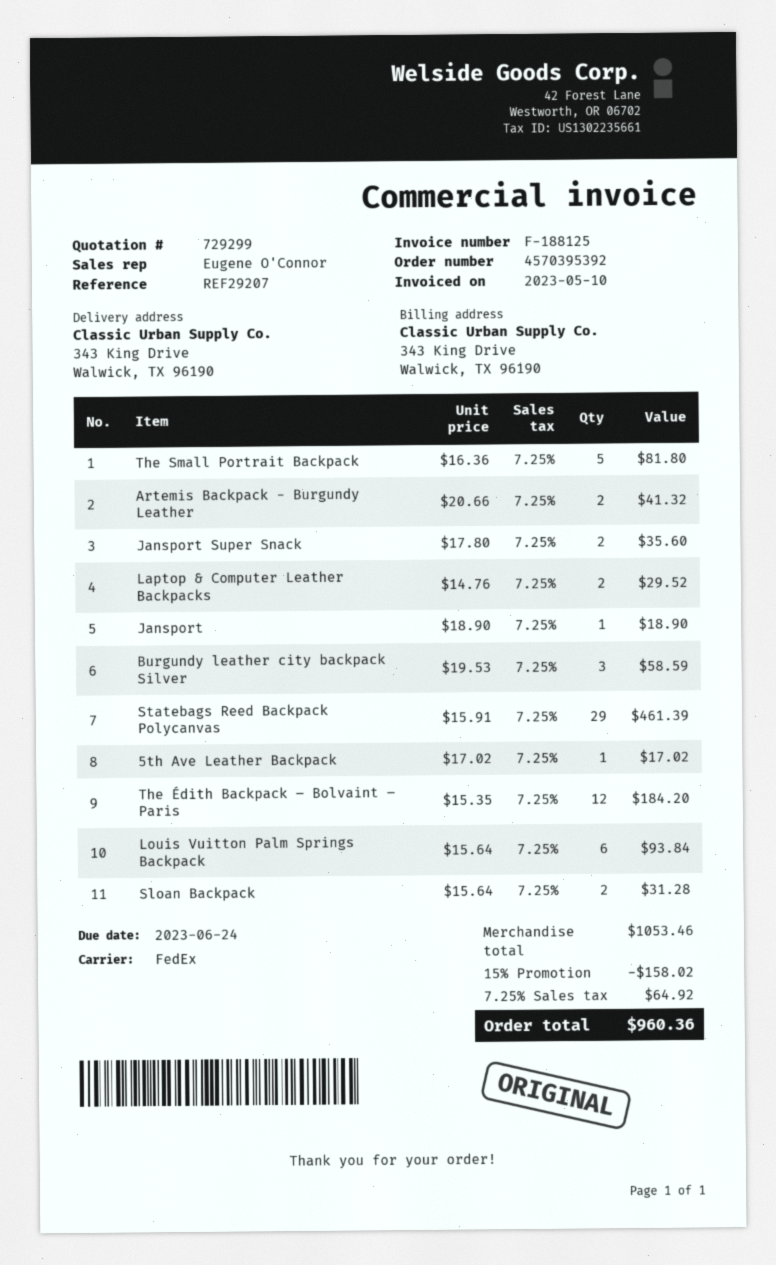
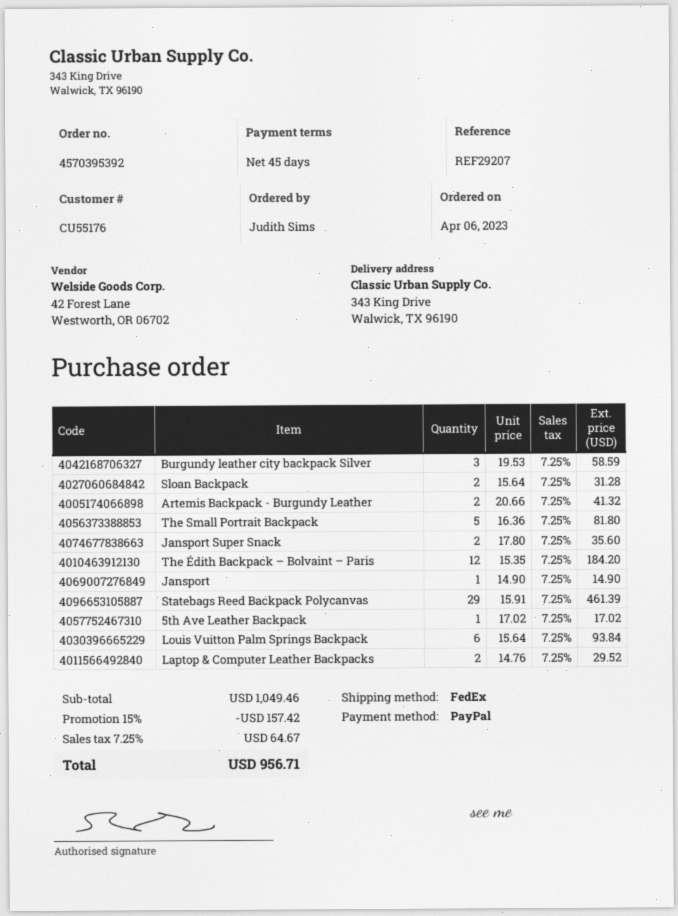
Jansport: 1 x 18.90 = 18.90 -> 1 x 14.90 = 14.90
subtotal: 1053.46 -> 1049.46
discount: 15% = 158.02 -> 15% = 157.42
tax: 7.25% = 64.92 -> 7.25% = 64.67
total: 960.36 -> 956.71

